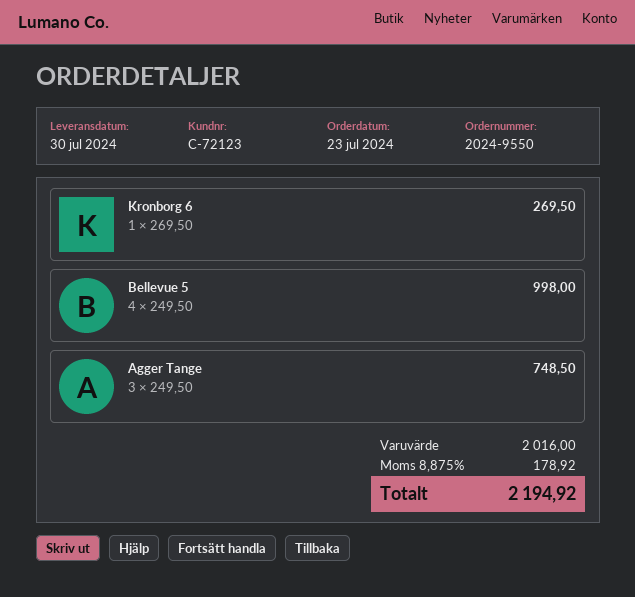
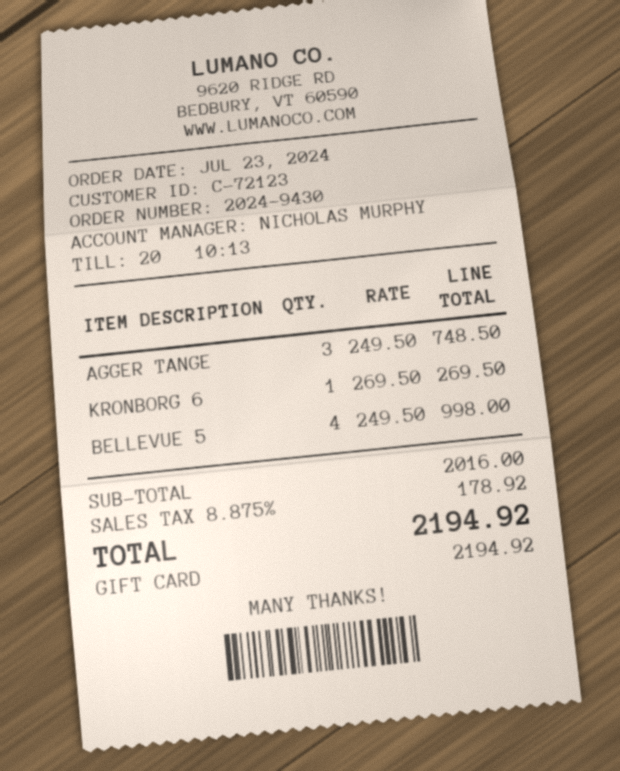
order number: 2024-9550 -> 2024-9430

